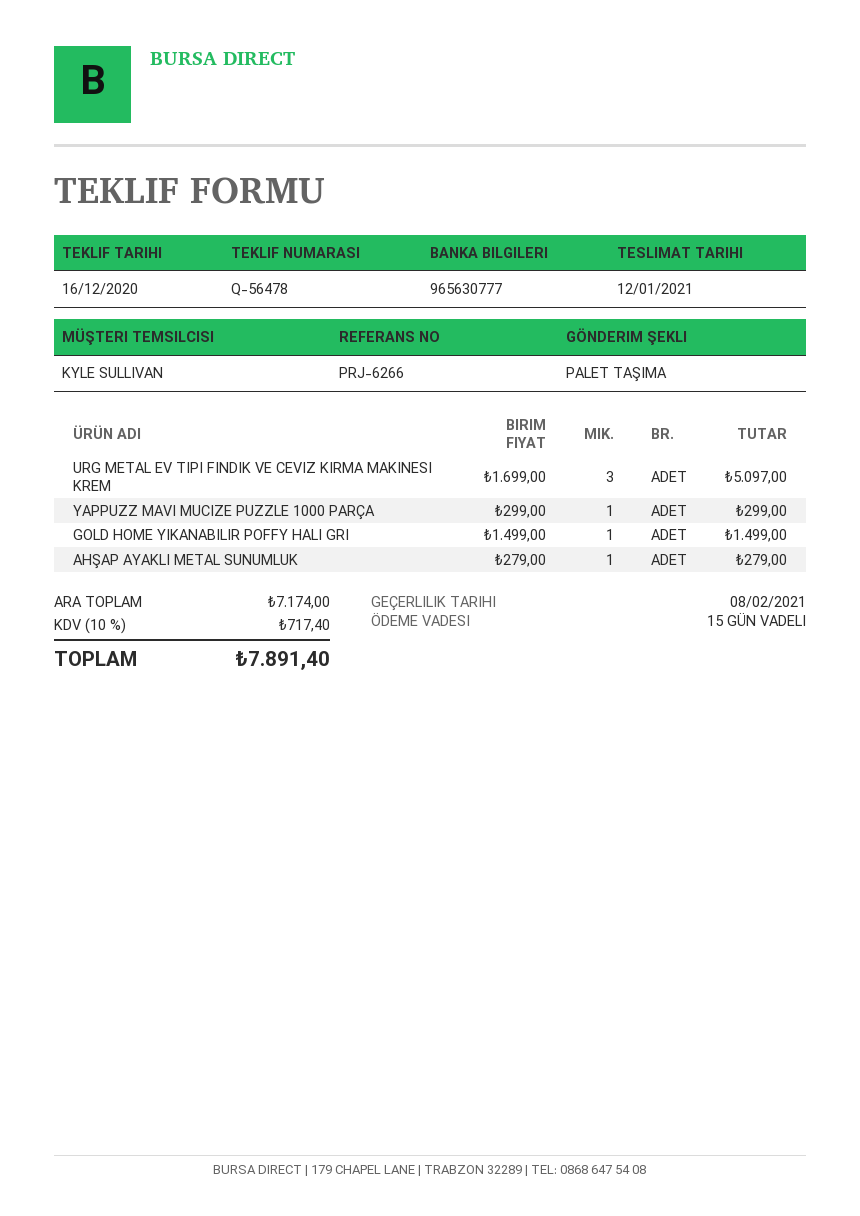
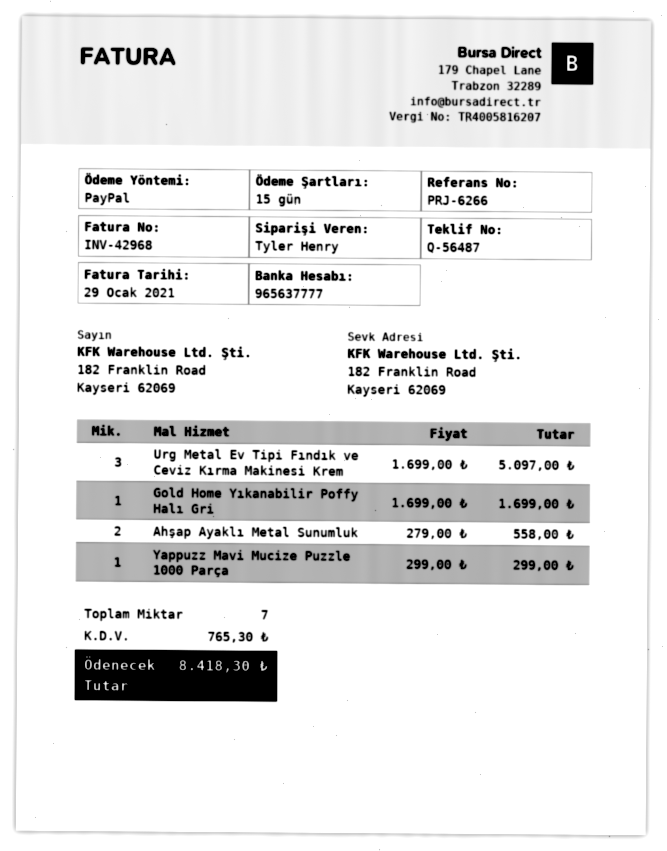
quote number: Q-56478 -> Q-56487
bank account: 965630777 -> 965637777
GOLD HOME YIKANABILIR POFFY HALI GRI: 1 x 1499.00 = 1499.00 -> 1 x 1699.00 = 1699.00
AHŞAP AYAKLI METAL SUNUMLUK: 1 x 279.00 = 279.00 -> 2 x 279.00 = 558.00
tax: 717.40 -> 765.30
total: 7891.40 -> 8418.30

